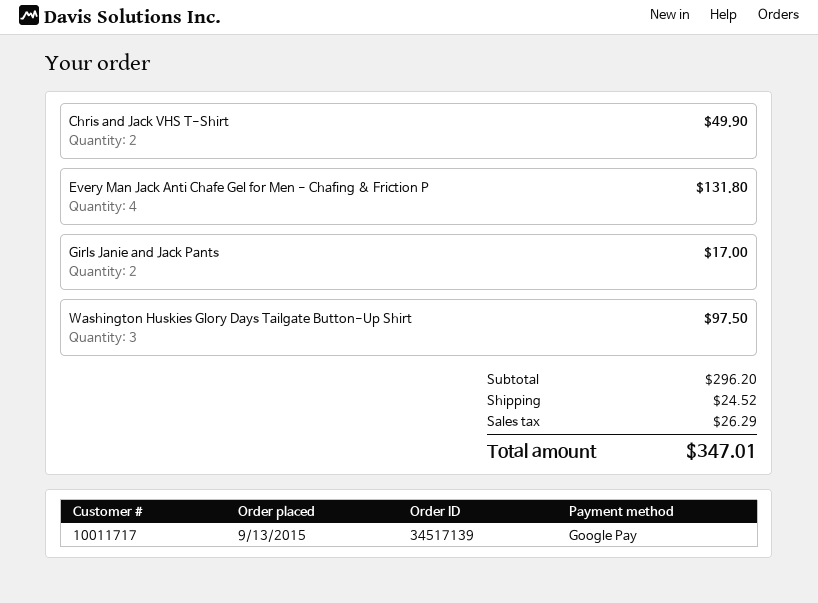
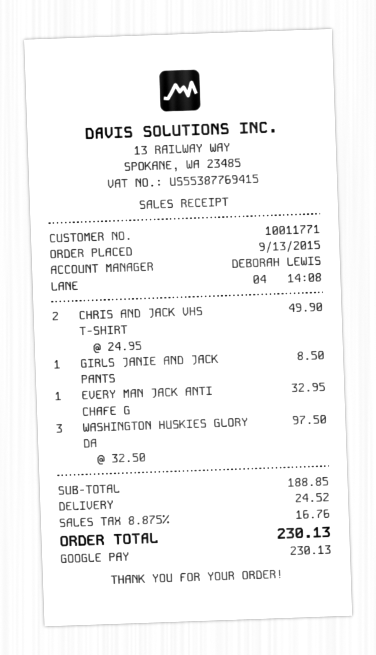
customer number: 10011717 -> 10011771
Every Man Jack Anti Chafe Gel for Men - Chafing & Friction P: 4 for 131.80 -> 1 for 32.95
Girls Janie and Jack Pants: 2 for 17.00 -> 1 for 8.50
subtotal: 296.20 -> 188.85
tax: 26.29 -> 16.76
total: 347.01 -> 230.13

